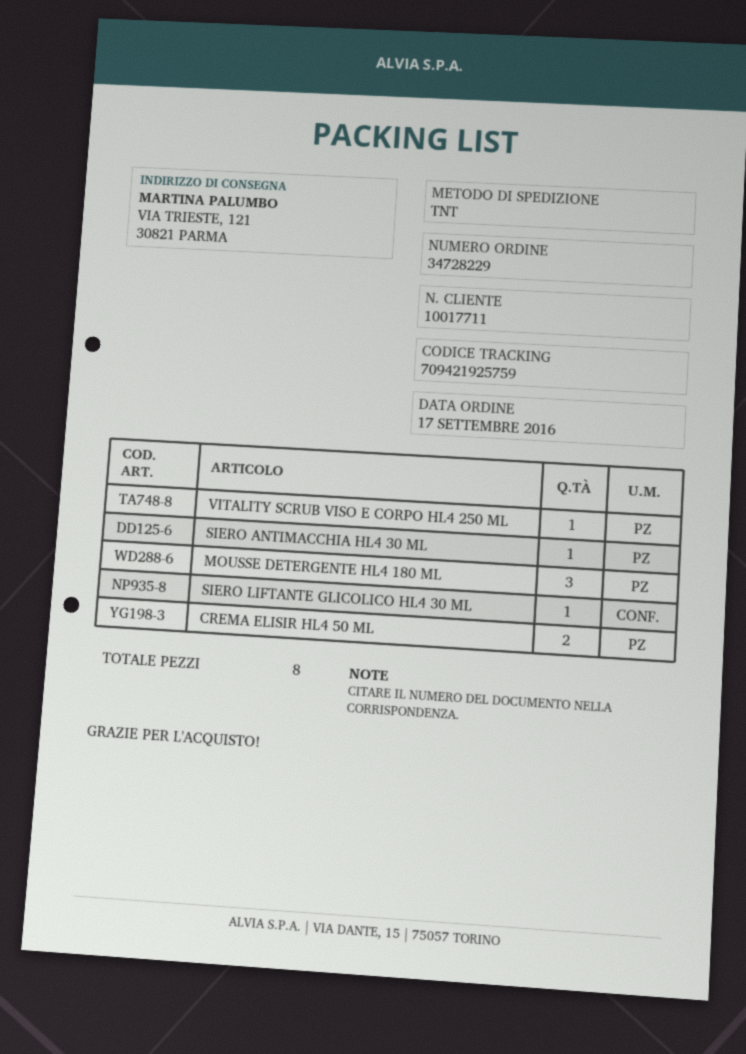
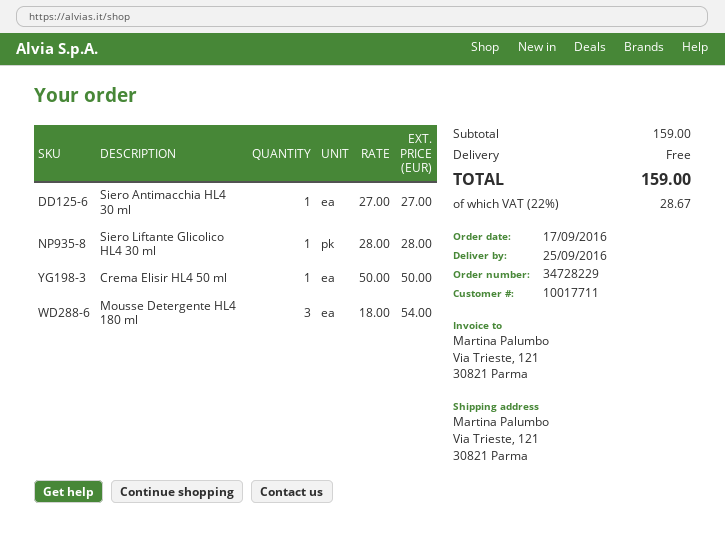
VITALITY SCRUB VISO E CORPO HL4 250 ML: 1 -> none
CREMA ELISIR HL4 50 ML: 2 -> 1

